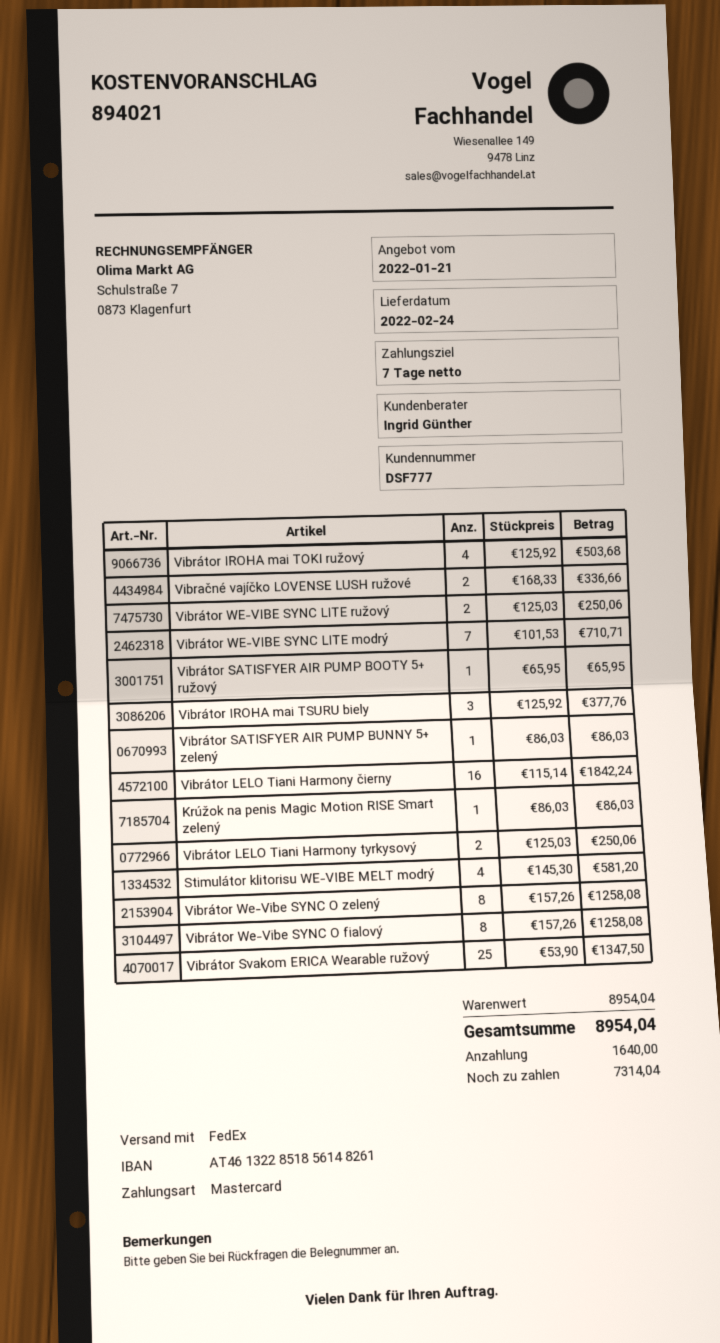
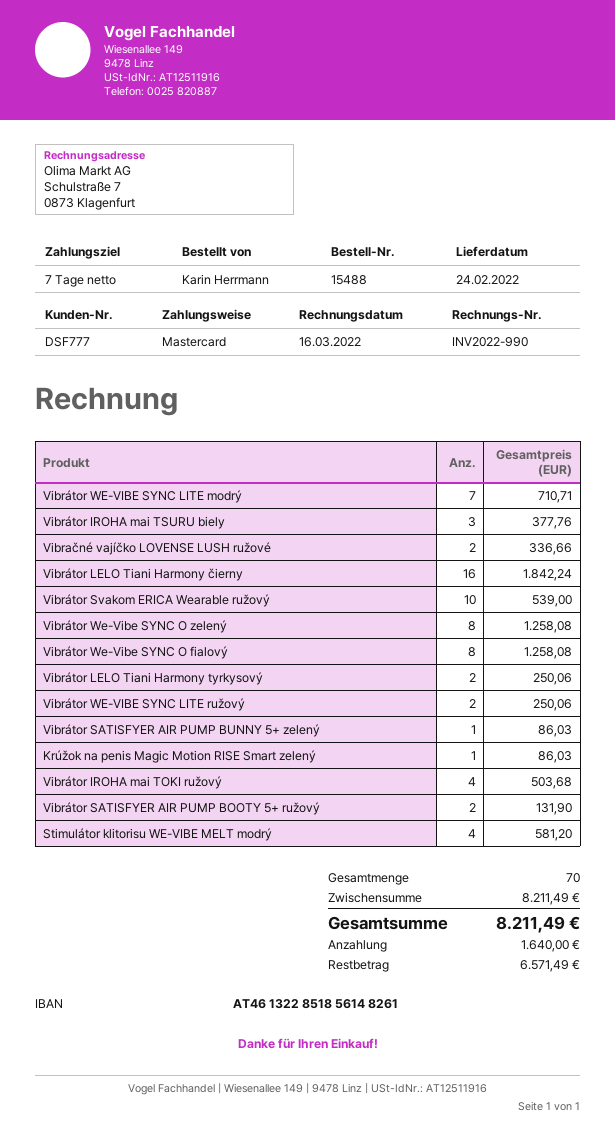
Vibrátor SATISFYER AIR PUMP BOOTY 5+ ružový: 1 for 65.95 -> 2 for 131.90
Vibrátor Svakom ERICA Wearable ružový: 25 for 1347.50 -> 10 for 539.00
subtotal: 8954.04 -> 8211.49
total: 8954.04 -> 8211.49
balance: 7314.04 -> 6571.49

